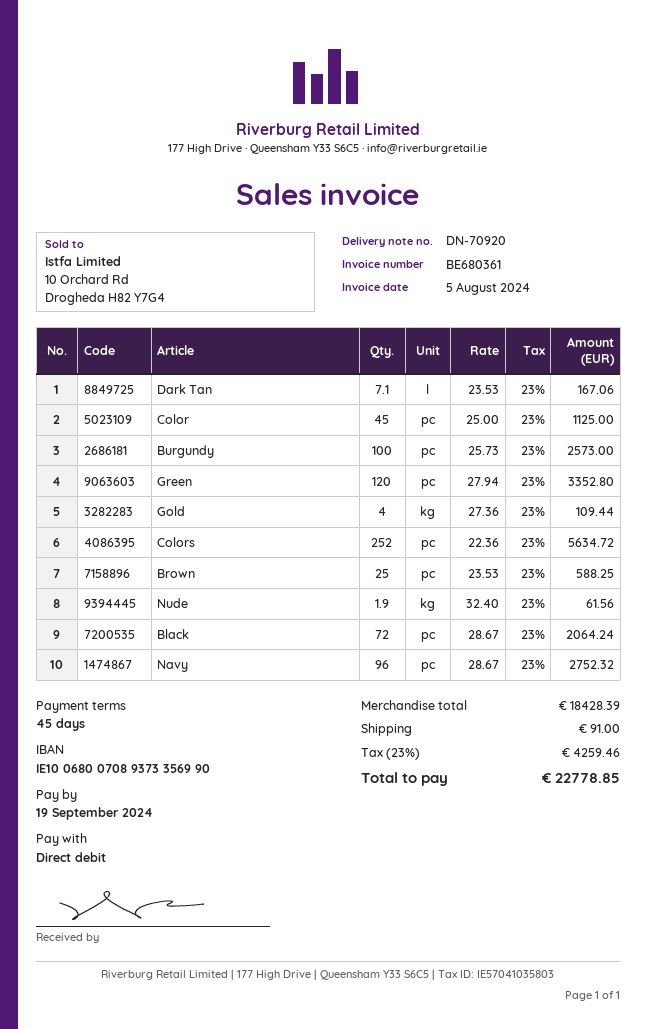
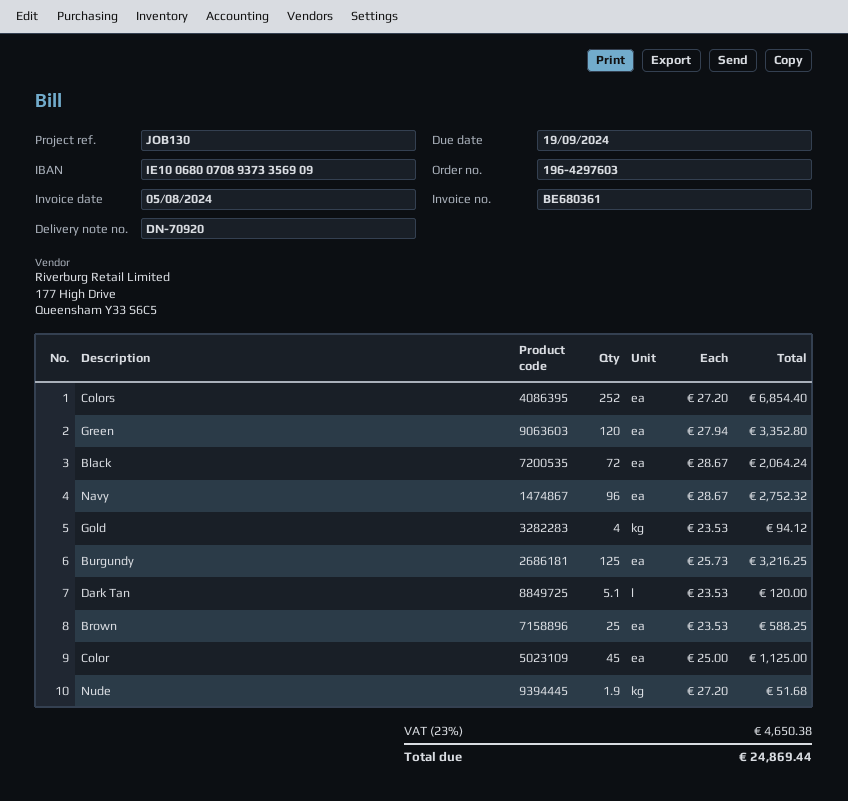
bank account: IE10068007089373356990 -> IE10068007089373356909
Dark Tan: 7.1 x 23.53 = 167.06 -> 5.1 x 23.53 = 120.00
Burgundy: 100 x 25.73 = 2573.00 -> 125 x 25.73 = 3216.25
Gold: 4 x 27.36 = 109.44 -> 4 x 23.53 = 94.12
Colors: 252 x 22.36 = 5634.72 -> 252 x 27.20 = 6854.40
Nude: 1.9 x 32.40 = 61.56 -> 1.9 x 27.20 = 51.68
shipping: 91.00 -> none
tax: 23% = 4259.46 -> 23% = 4650.38
total: 22778.85 -> 24869.44

